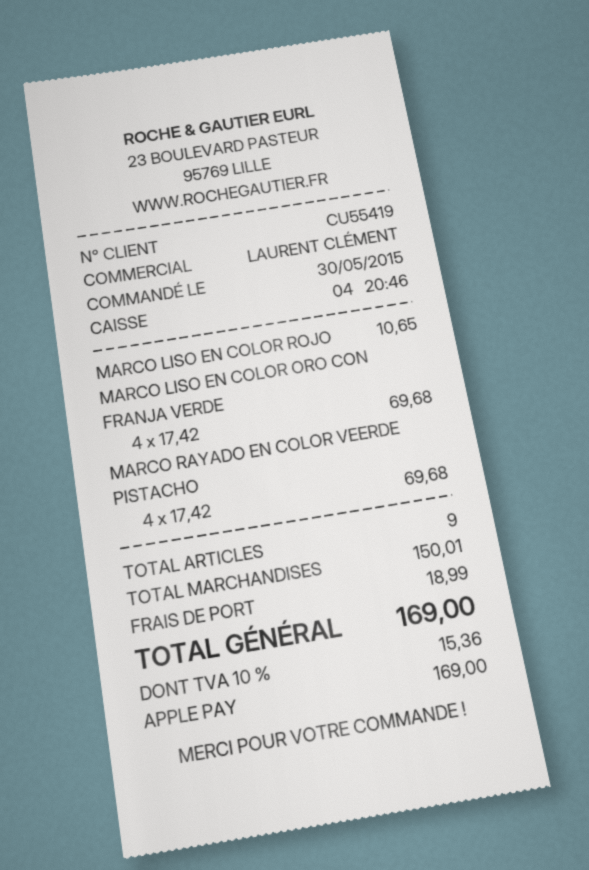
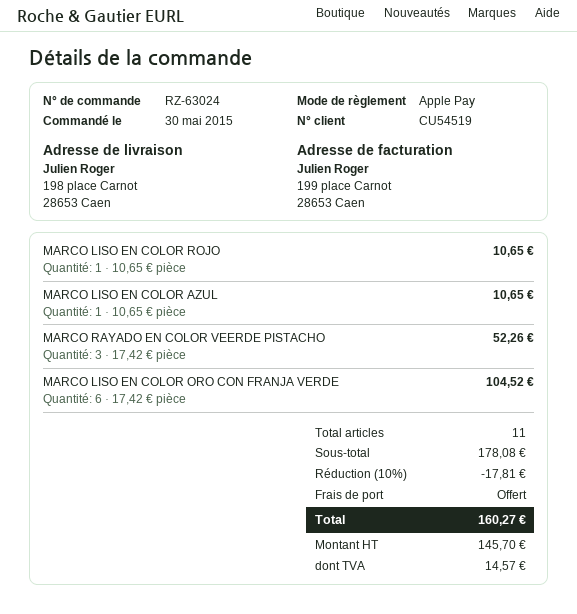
customer number: CU55419 -> CU54519
MARCO LISO EN COLOR ORO CON FRANJA VERDE: 4 x 17.42 = 69.68 -> 6 x 17.42 = 104.52
MARCO RAYADO EN COLOR VEERDE PISTACHO: 4 x 17.42 = 69.68 -> 3 x 17.42 = 52.26
MARCO LISO EN COLOR AZUL: none -> 1 x 10.65 = 10.65
total quantity: 9 -> 11
subtotal: 150.01 -> 178.08
discount: none -> 10% = 17.81
shipping: 18.99 -> 0.00
tax: 15.36 -> 14.57
total: 169.00 -> 160.27

